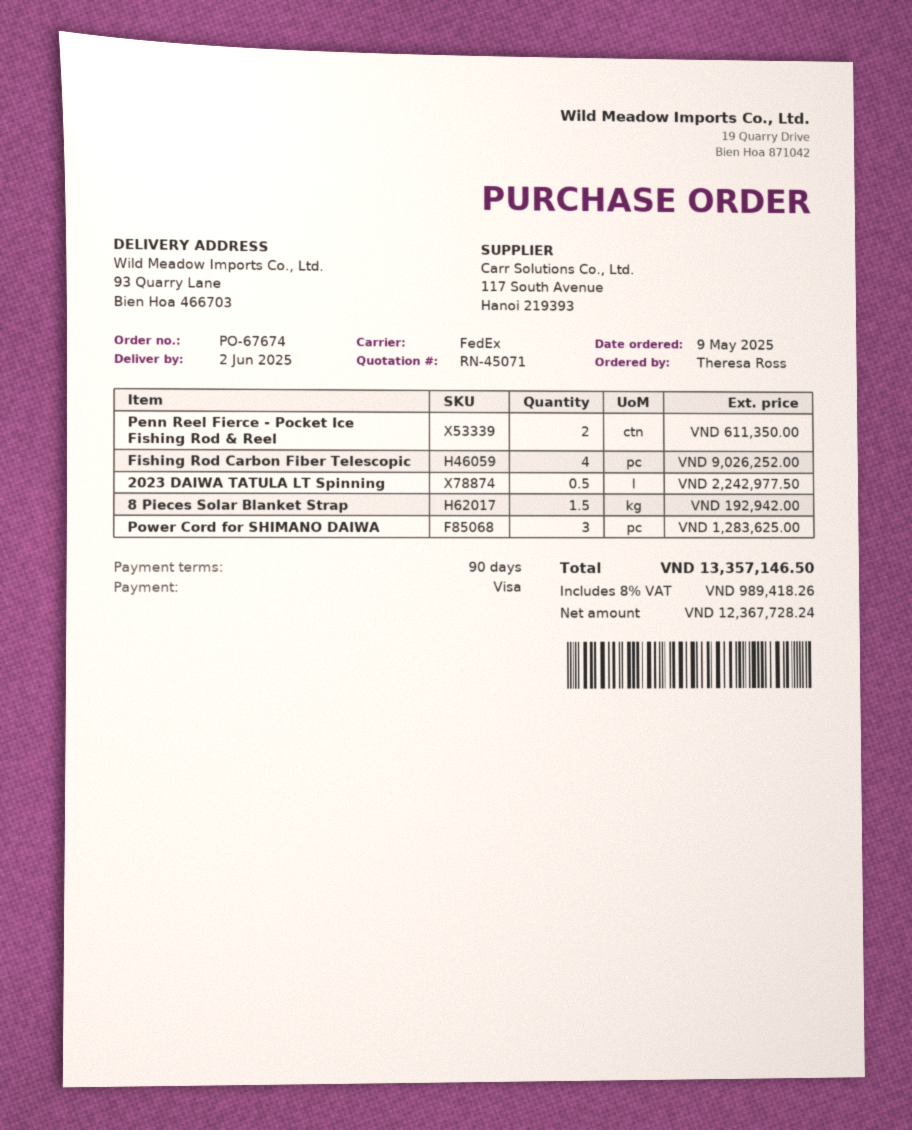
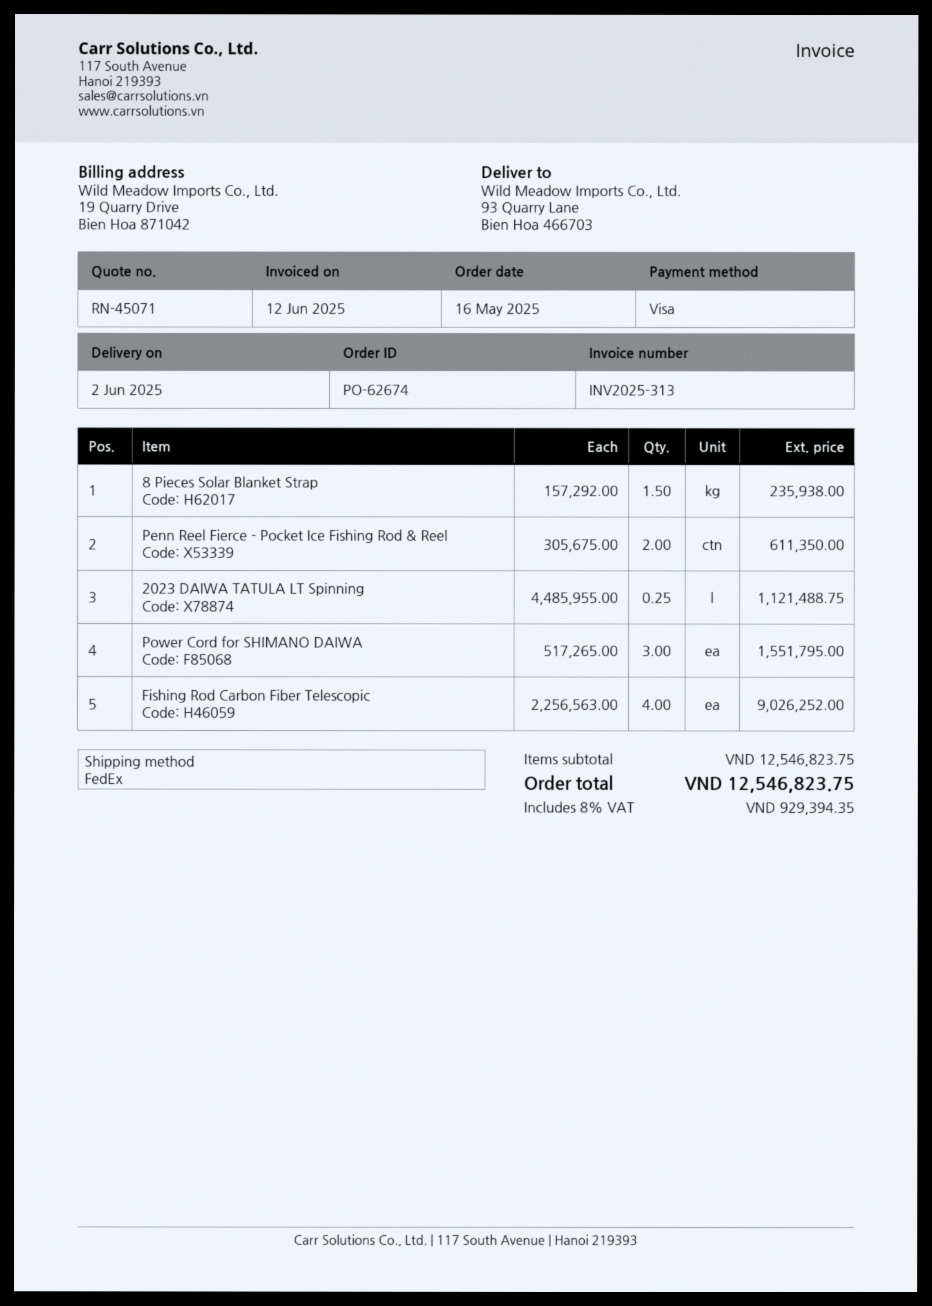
order number: PO-67674 -> PO-62674
order date: 2025-05-09 -> 2025-05-16
2023 DAIWA TATULA LT Spinning: 0.5 for 2242977.50 -> 0.25 for 1121488.75
8 Pieces Solar Blanket Strap: 1.5 for 192942.00 -> 1.5 for 235938.00
Power Cord for SHIMANO DAIWA: 3 for 1283625.00 -> 3 for 1551795.00
tax: 8% = 989418.26 -> 8% = 929394.35
total: 13357146.50 -> 12546823.75

